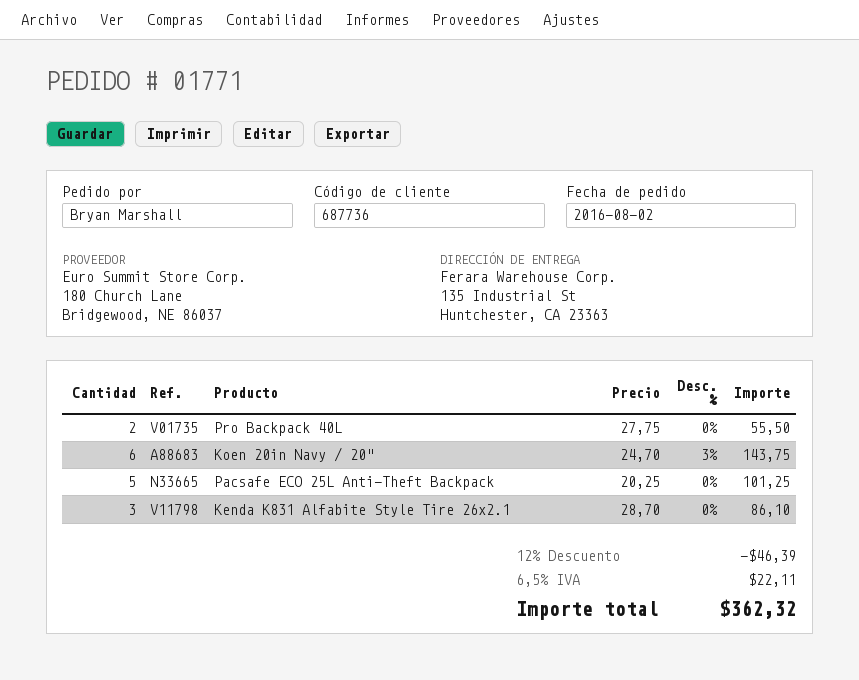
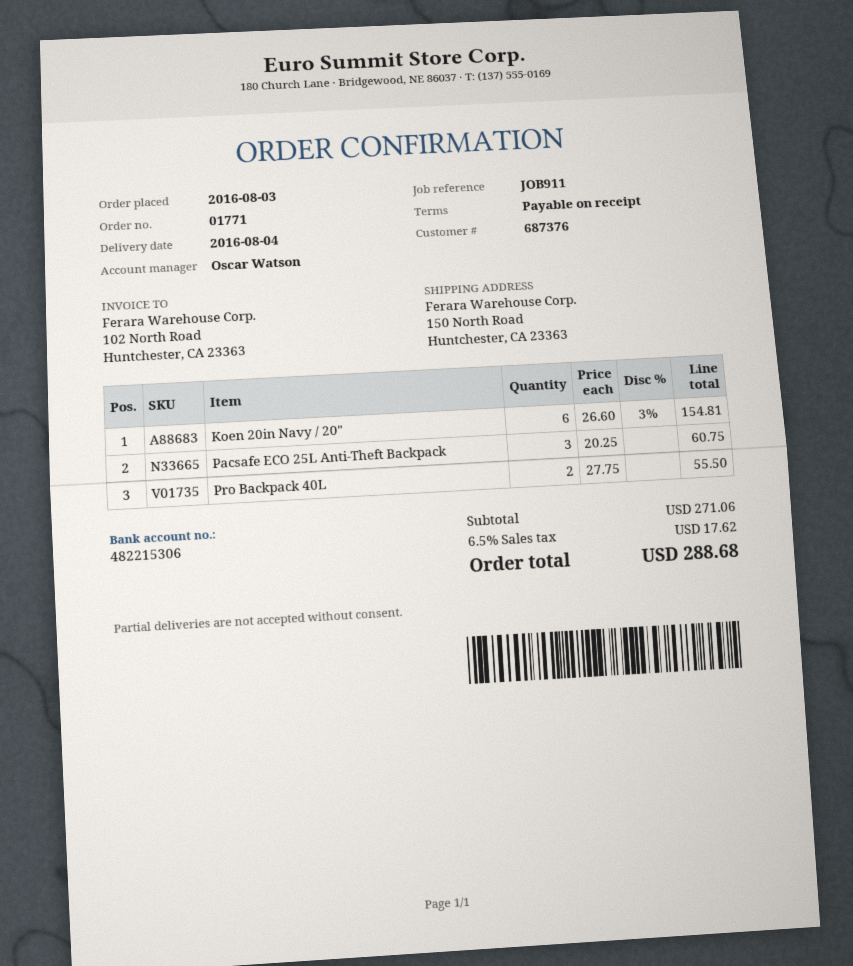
order date: 2016-08-02 -> 2016-08-03
customer number: 687736 -> 687376
ship to: 135 Industrial St, Huntchester, CA 23363 -> 150 North Road, Huntchester, CA 23363
Koen 20in Navy / 20": 6 x 24.70 - 3% = 143.75 -> 6 x 26.60 - 3% = 154.81
Pacsafe ECO 25L Anti-Theft Backpack: 5 x 20.25 = 101.25 -> 3 x 20.25 = 60.75
Kenda K831 Alfabite Style Tire 26x2.1: 3 x 28.70 = 86.10 -> none
discount: 12% = 46.39 -> none
tax: 6.5% = 22.11 -> 6.5% = 17.62
total: 362.32 -> 288.68

